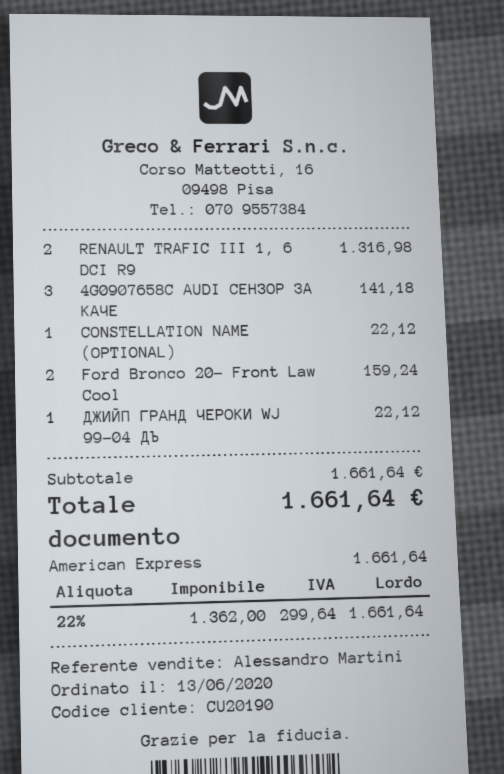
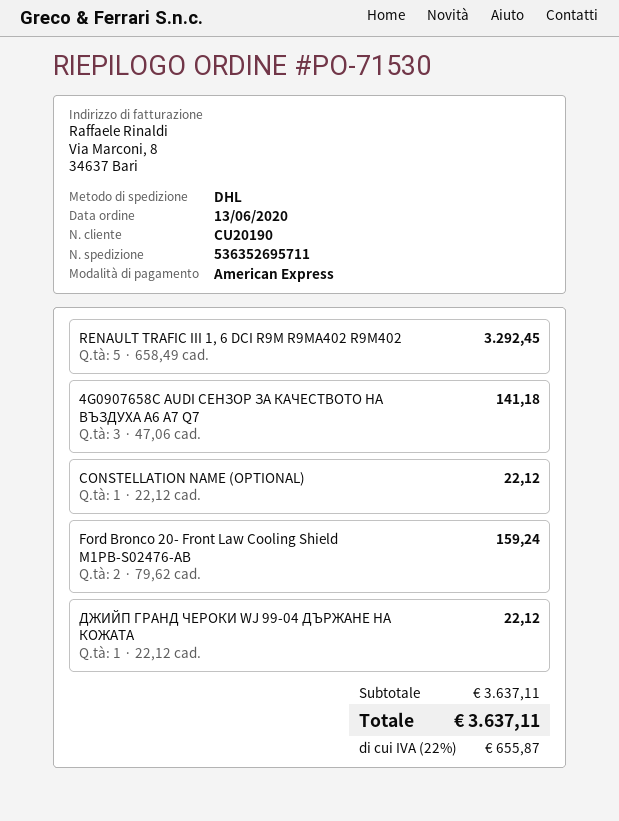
RENAULT TRAFIC III 1, 6 DCI R9: 2 for 1316.98 -> 5 for 3292.45
subtotal: 1661.64 -> 3637.11
tax: 22% = 299.64 -> 22% = 655.87
total: 1661.64 -> 3637.11

